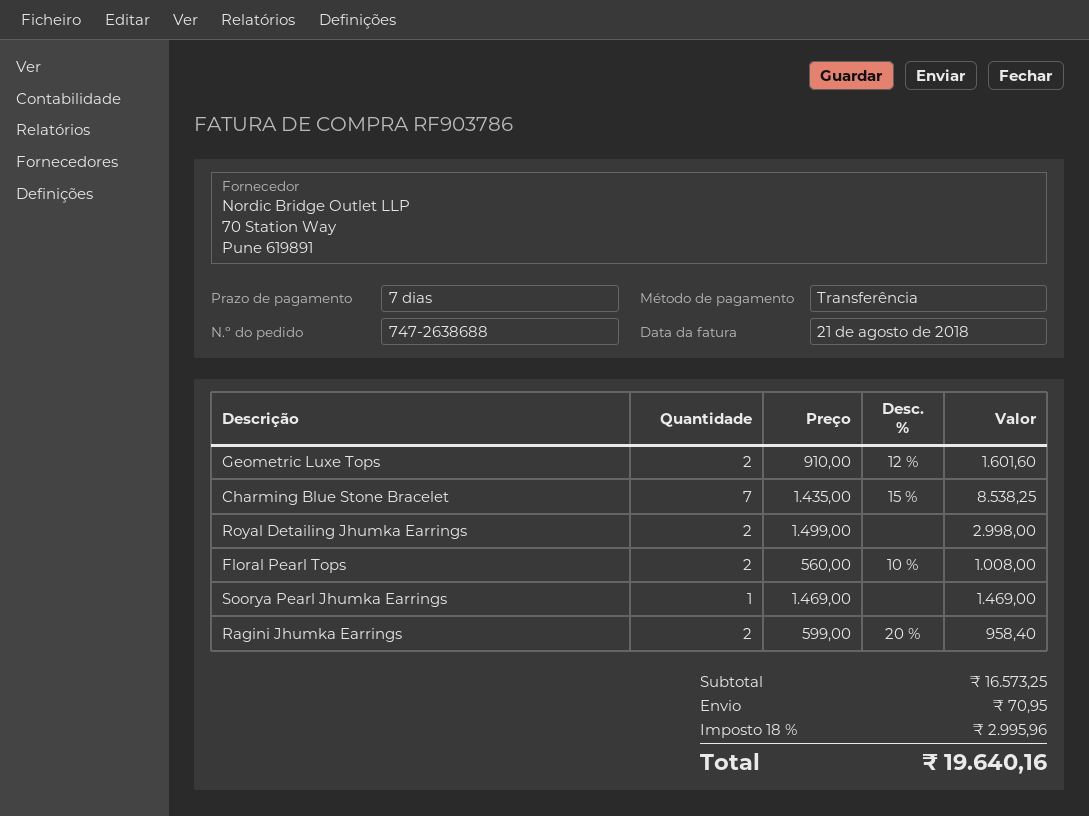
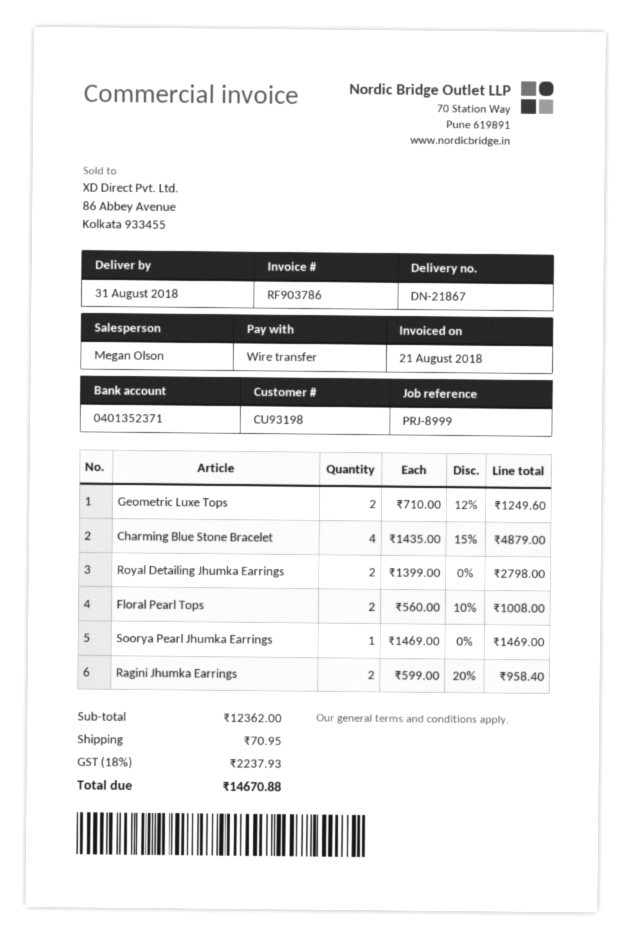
Geometric Luxe Tops: 2 x 910.00 - 12% = 1601.60 -> 2 x 710.00 - 12% = 1249.60
Charming Blue Stone Bracelet: 7 x 1435.00 - 15% = 8538.25 -> 4 x 1435.00 - 15% = 4879.00
Royal Detailing Jhumka Earrings: 2 x 1499.00 = 2998.00 -> 2 x 1399.00 = 2798.00
subtotal: 16573.25 -> 12362.00
tax: 18% = 2995.96 -> 18% = 2237.93
total: 19640.16 -> 14670.88

